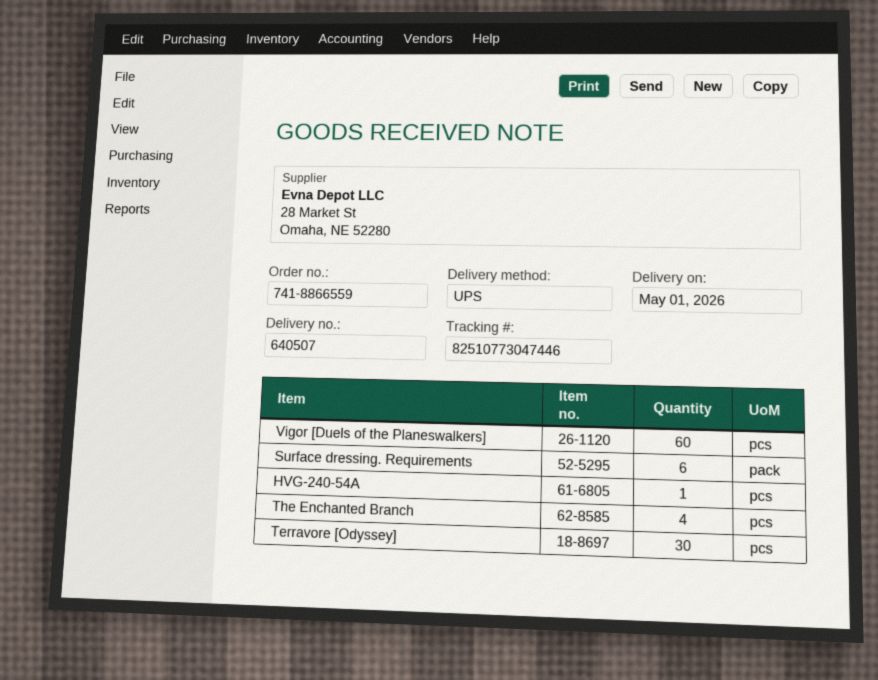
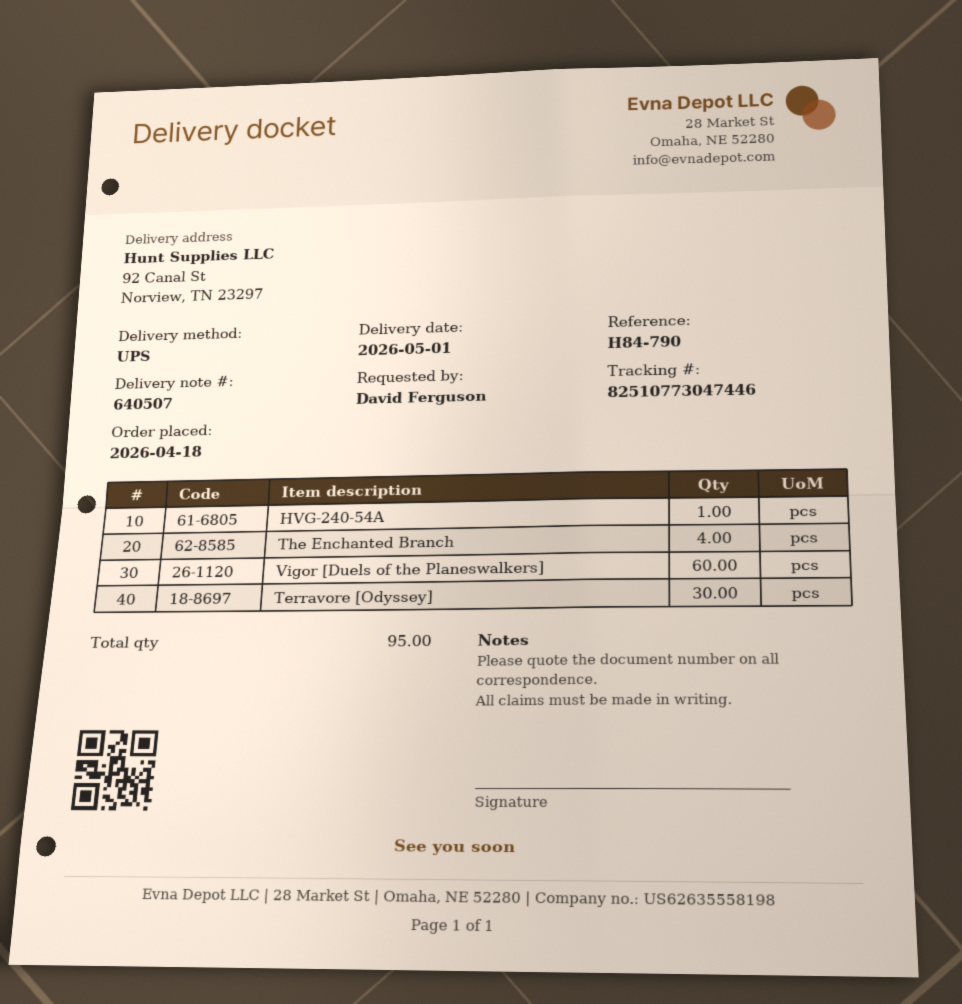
Surface dressing. Requirements: 6 -> none

